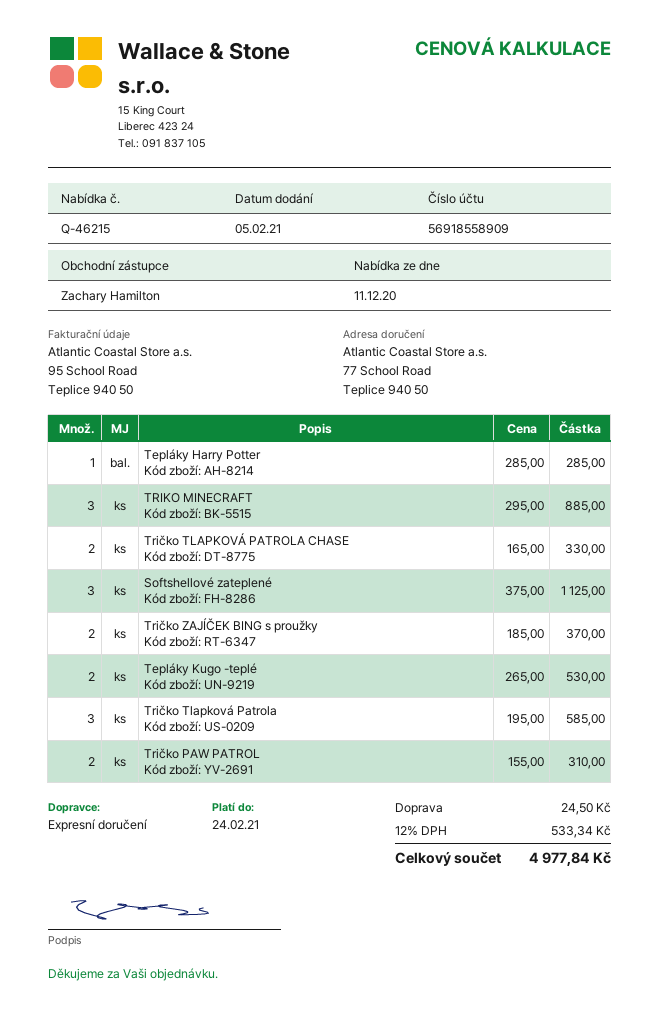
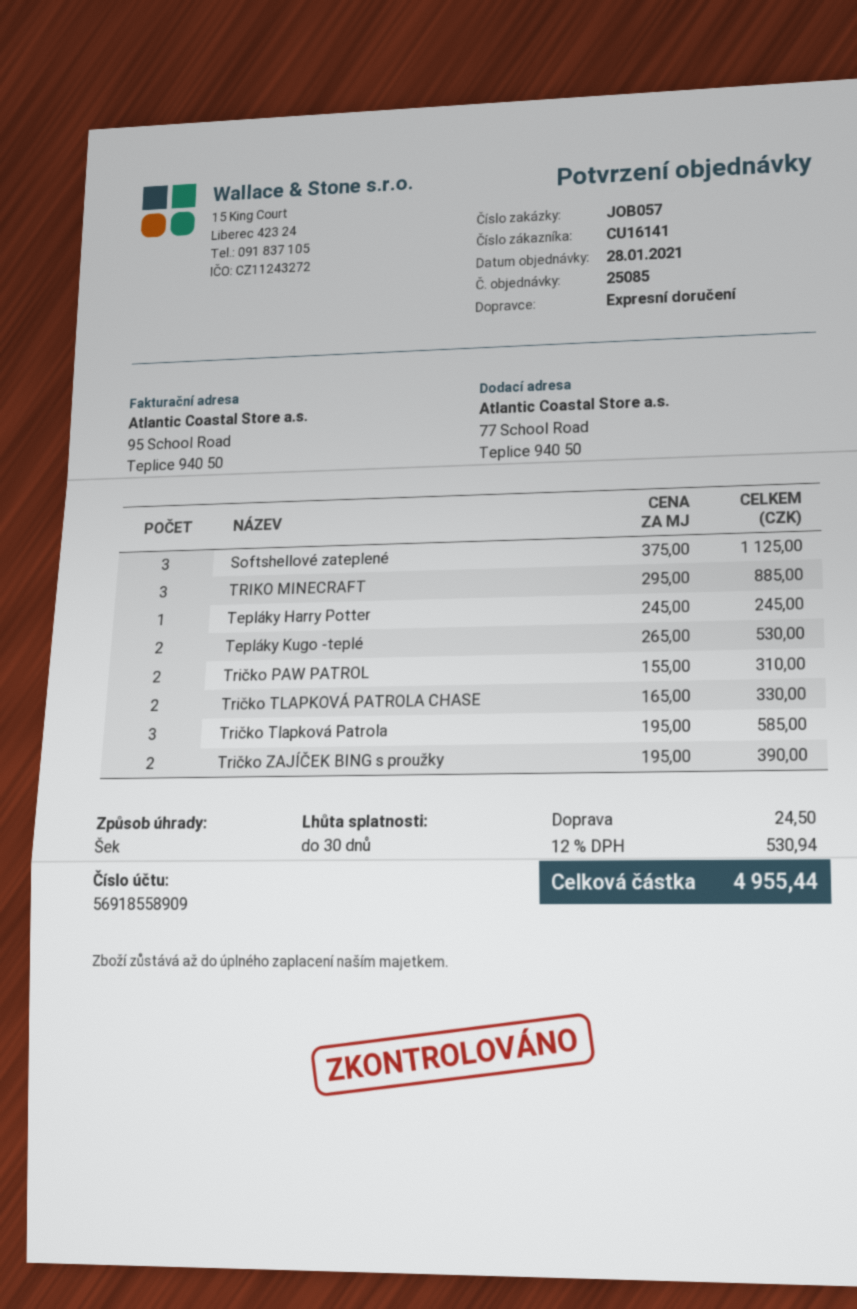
Tepláky Harry Potter: 1 x 285.00 = 285.00 -> 1 x 245.00 = 245.00
Tričko ZAJÍČEK BING s proužky: 2 x 185.00 = 370.00 -> 2 x 195.00 = 390.00
tax: 12% = 533.34 -> 12% = 530.94
total: 4977.84 -> 4955.44

